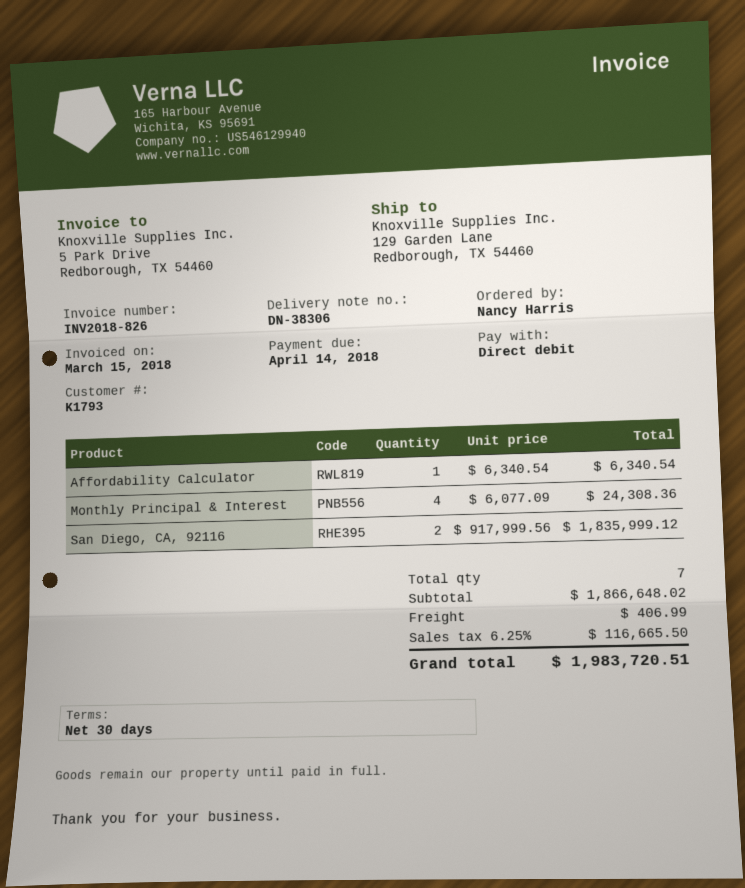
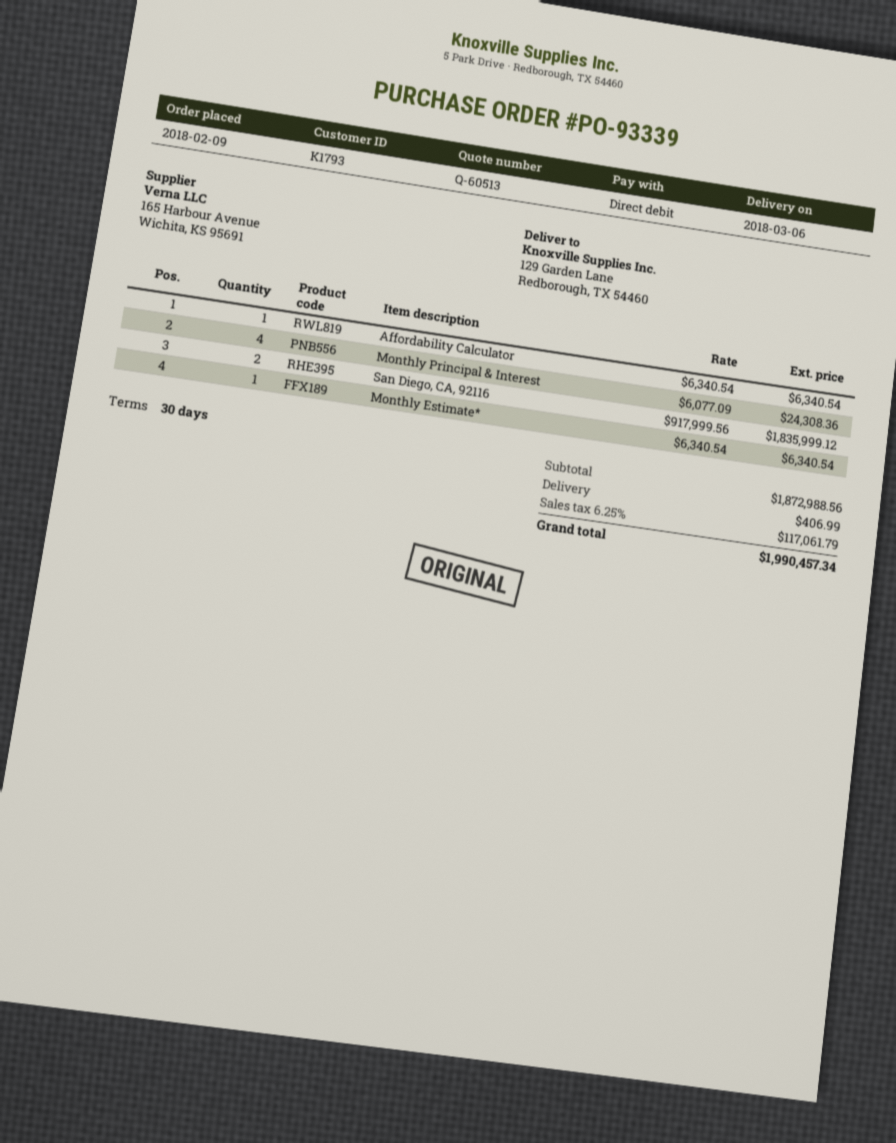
Monthly Estimate*: none -> 1 x 6340.54 = 6340.54
subtotal: 1866648.02 -> 1872988.56
tax: 6.25% = 116665.50 -> 6.25% = 117061.79
total: 1983720.51 -> 1990457.34

